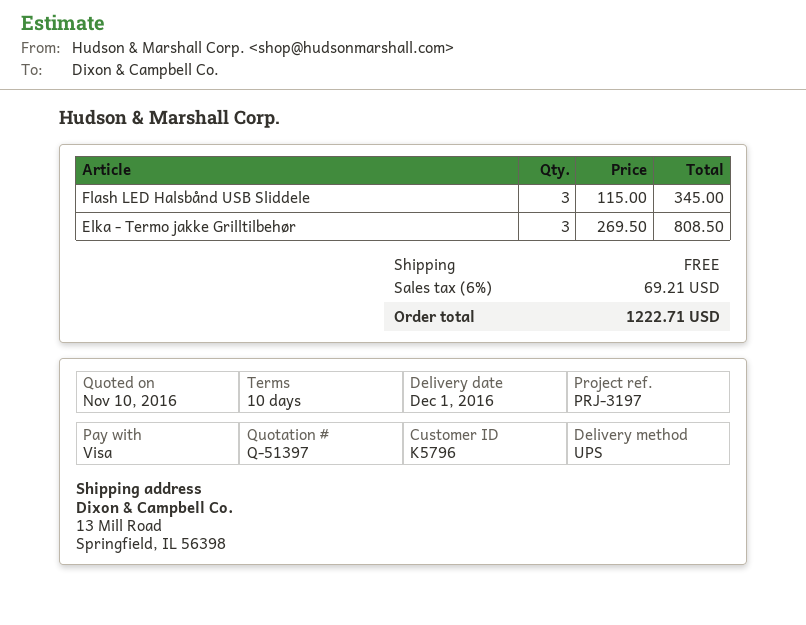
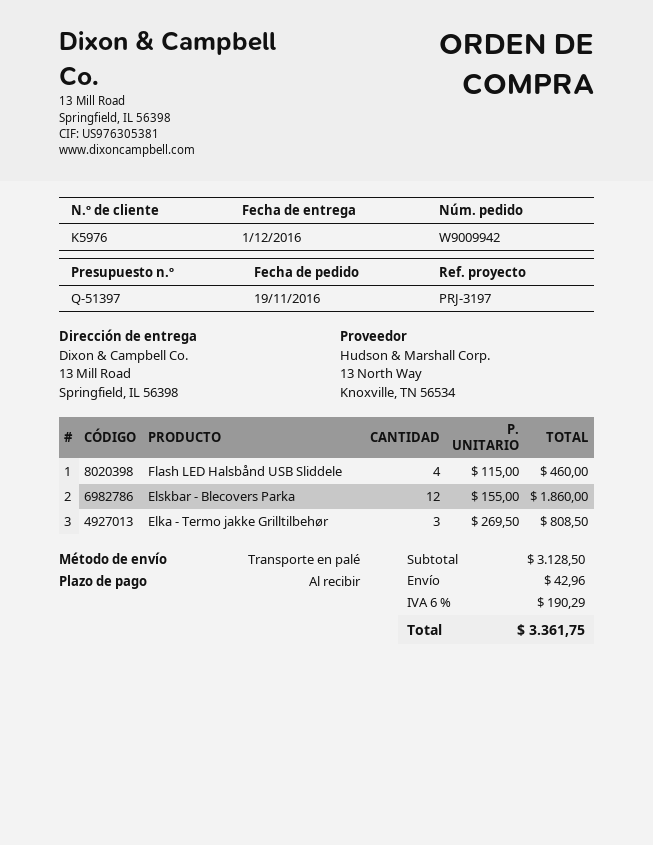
payment terms: 10 days -> on receipt
customer number: K5796 -> K5976
shipping method: UPS -> pallet freight
Flash LED Halsbånd USB Sliddele: 3 x 115.00 = 345.00 -> 4 x 115.00 = 460.00
Elskbar - Blecovers Parka: none -> 12 x 155.00 = 1860.00
shipping: 0.00 -> 42.96
tax: 6% = 69.21 -> 6% = 190.29
total: 1222.71 -> 3361.75

